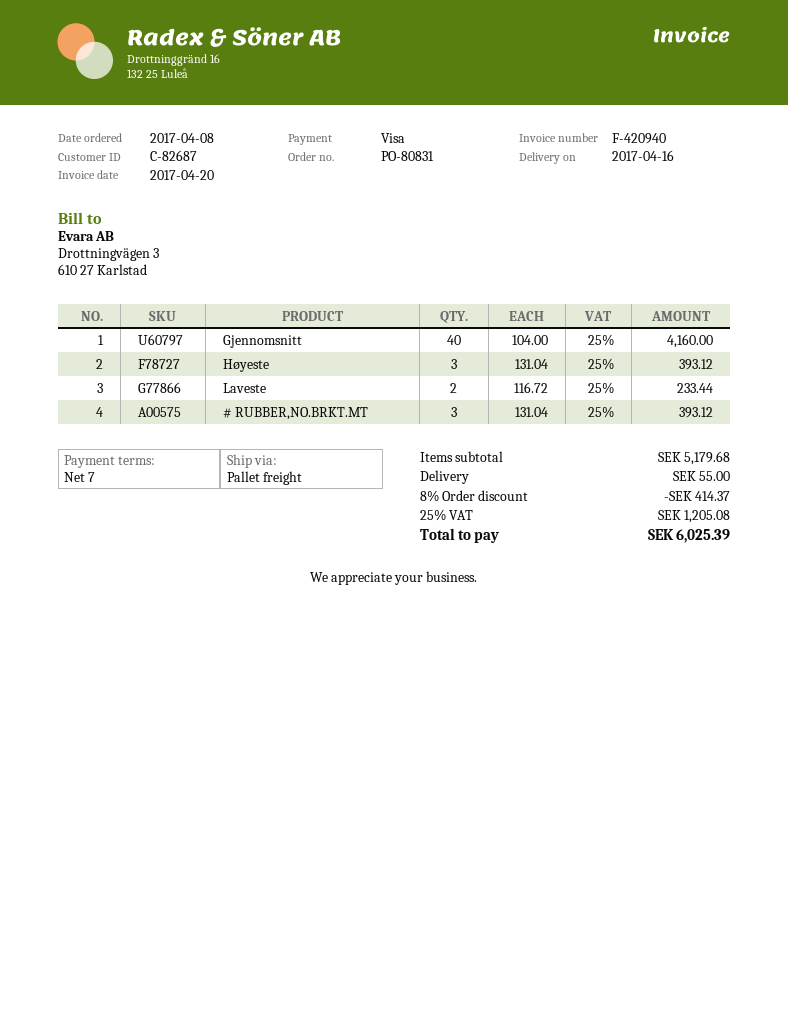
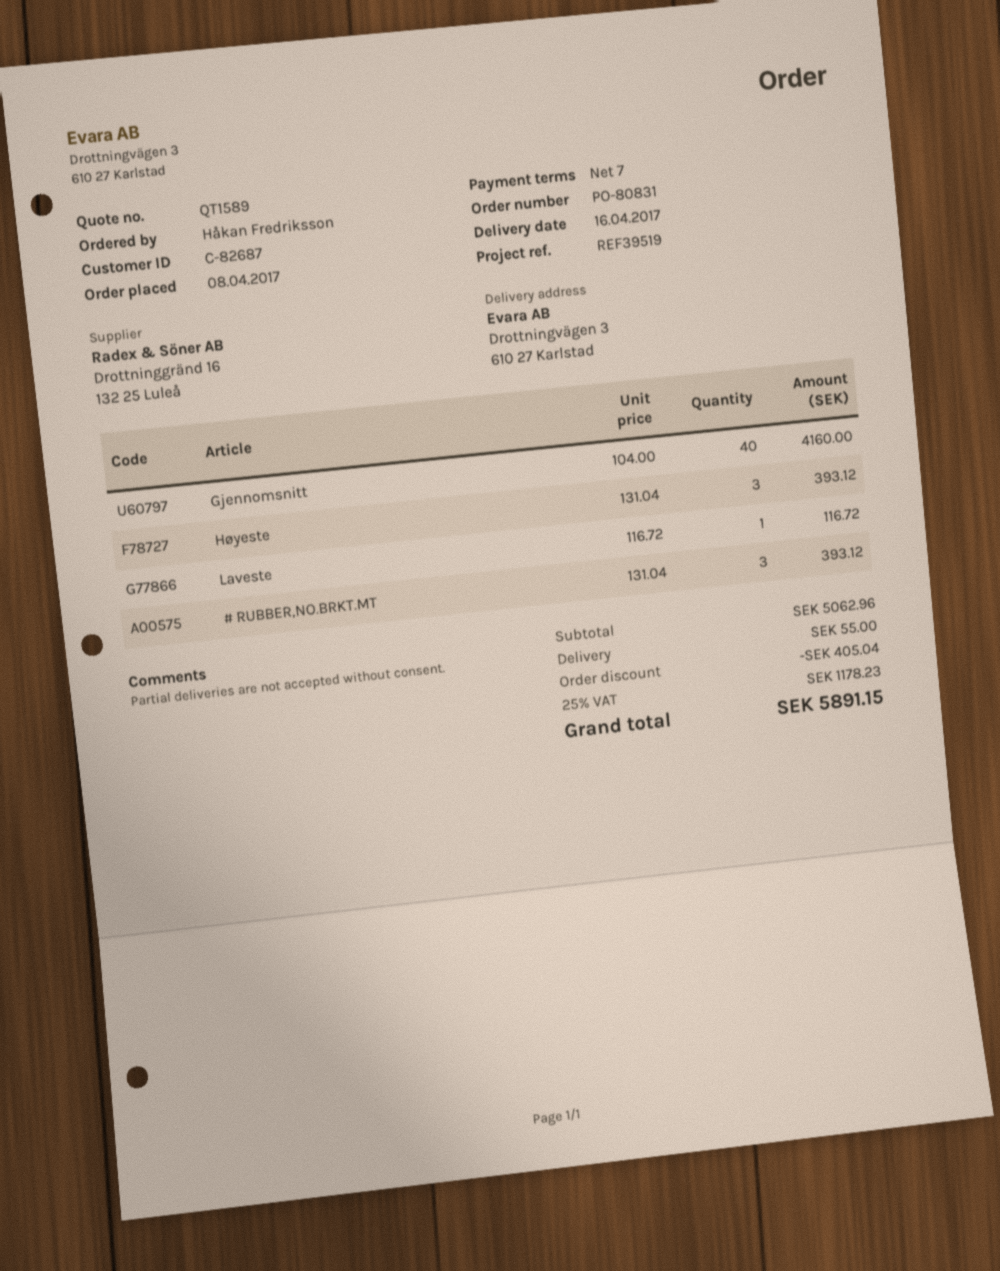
Laveste: 2 x 116.72 = 233.44 -> 1 x 116.72 = 116.72
subtotal: 5179.68 -> 5062.96
discount: 414.37 -> 405.04
tax: 25% = 1205.08 -> 25% = 1178.23
total: 6025.39 -> 5891.15

